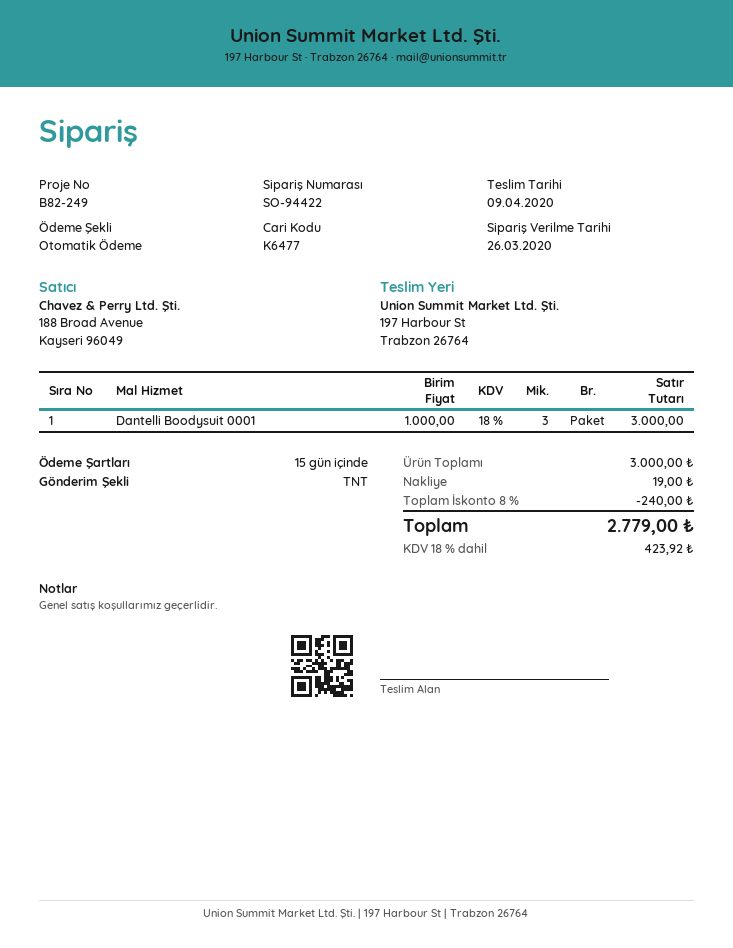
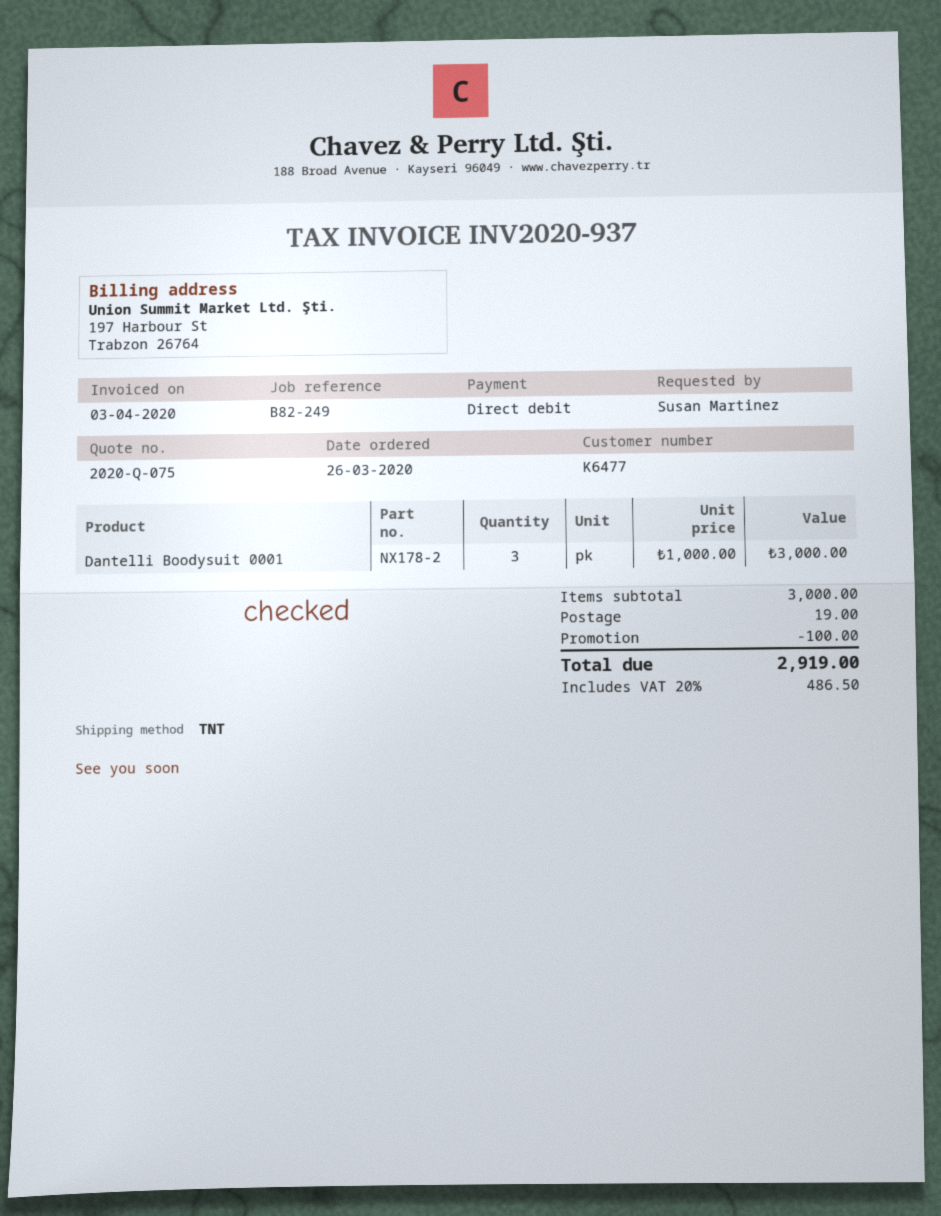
discount: 240.00 -> 100.00
tax: 18% = 423.92 -> 20% = 486.50
total: 2779.00 -> 2919.00

